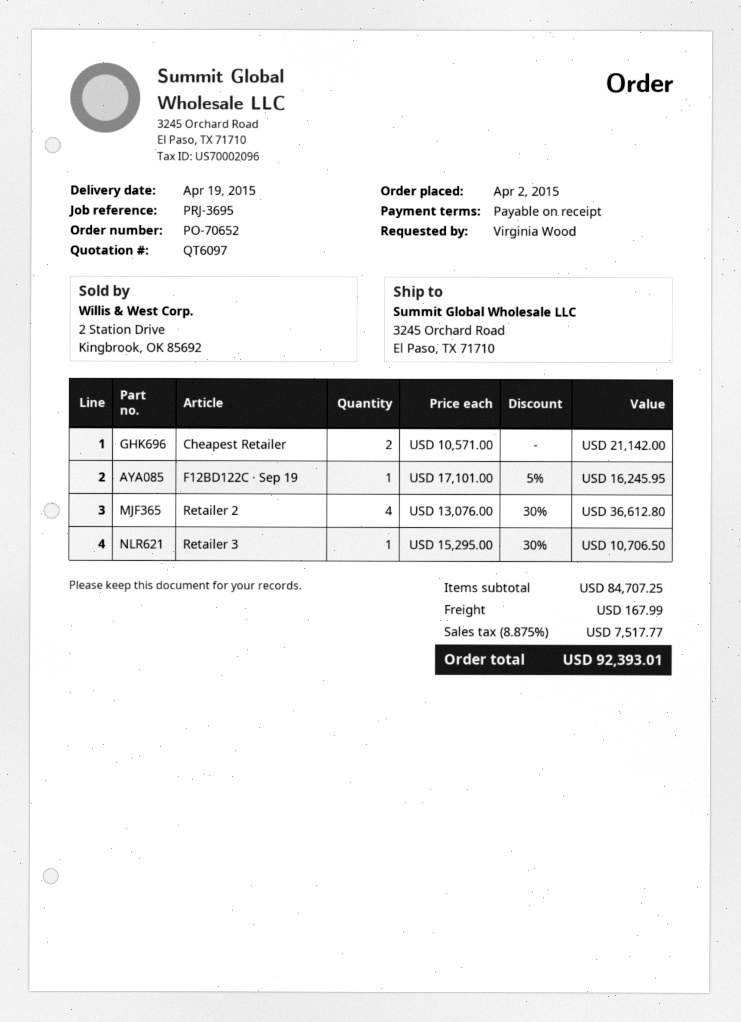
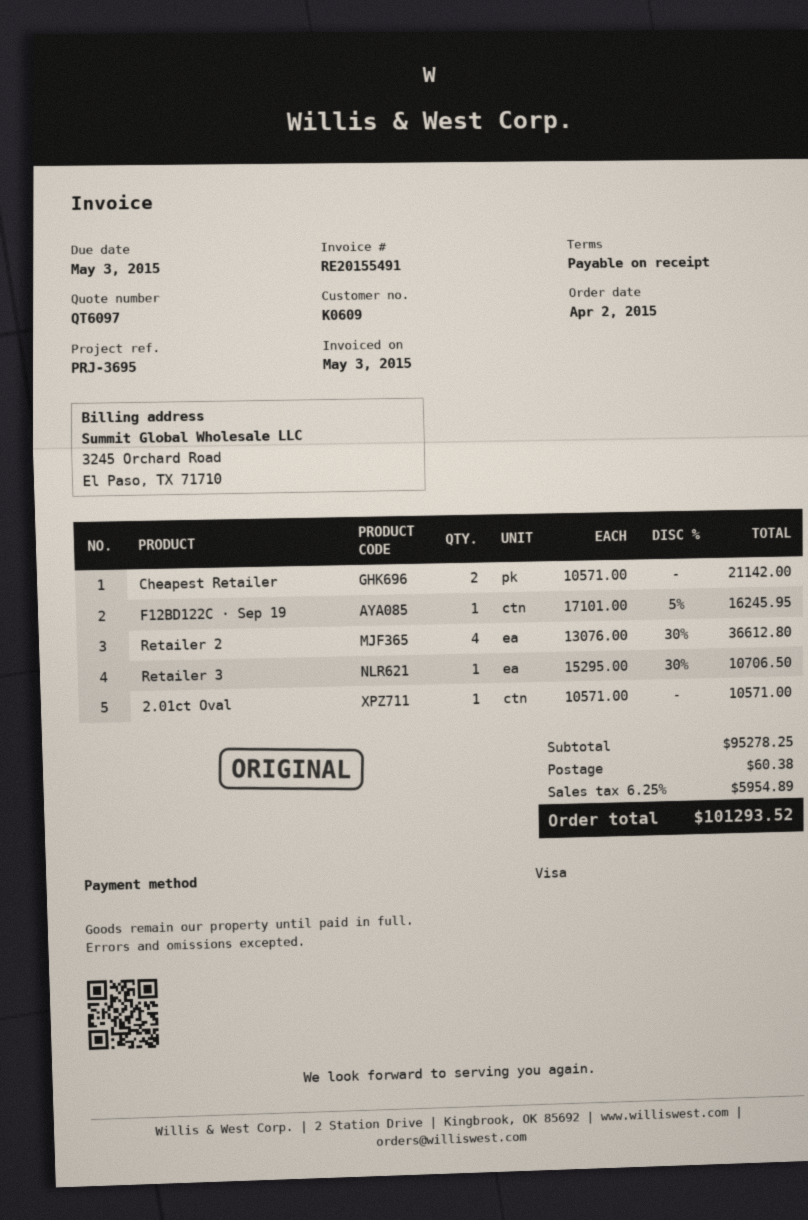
2.01ct Oval: none -> 1 x 10571.00 = 10571.00
subtotal: 84707.25 -> 95278.25
shipping: 167.99 -> 60.38
tax: 8.875% = 7517.77 -> 6.25% = 5954.89
total: 92393.01 -> 101293.52

